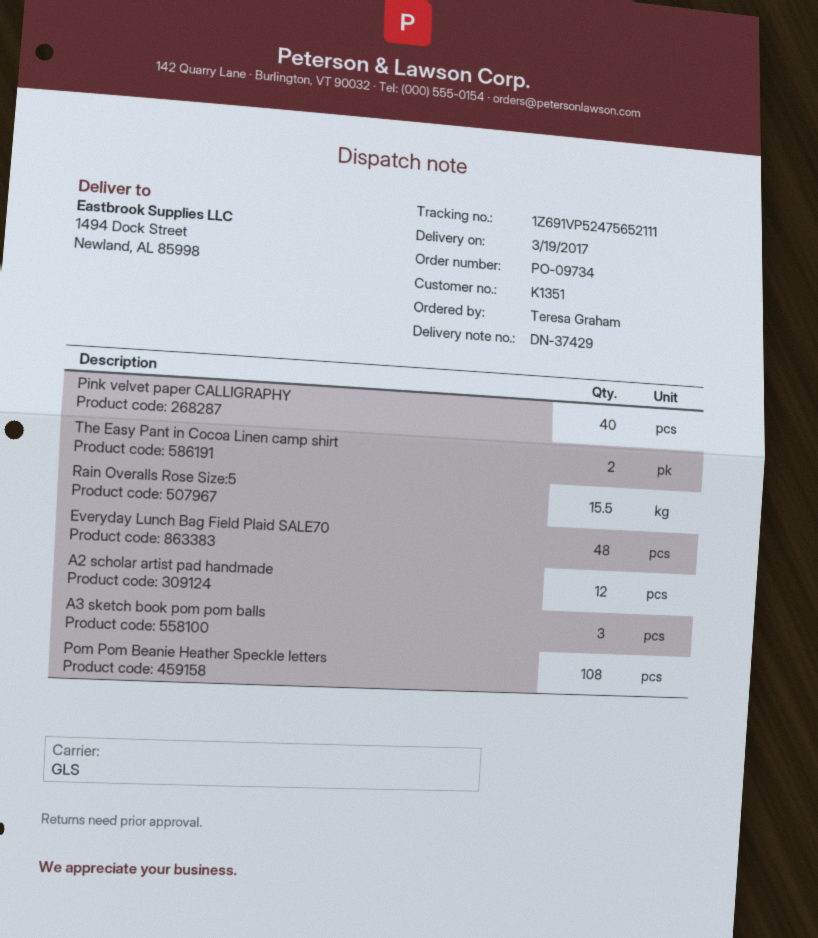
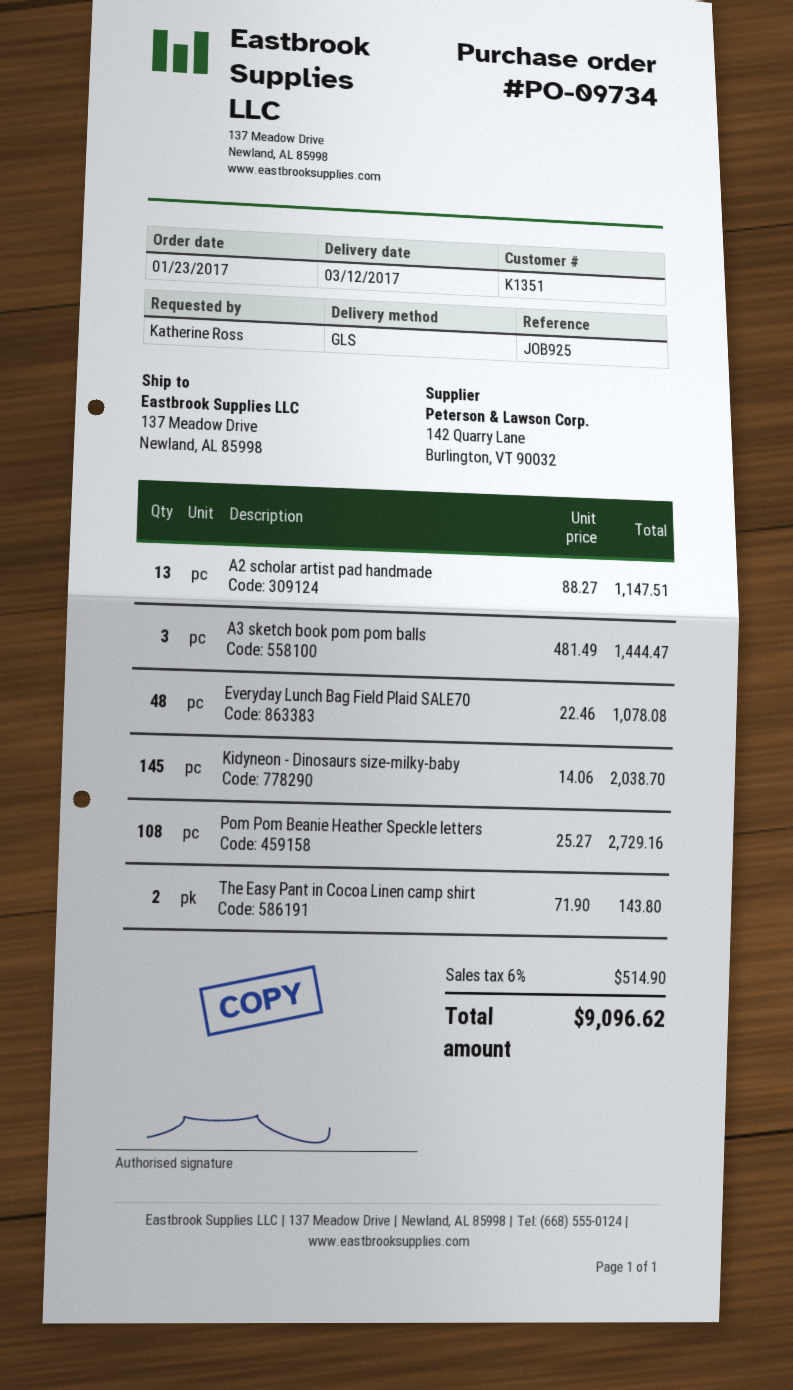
delivery date: 2017-03-19 -> 2017-03-12
ordered by: Teresa Graham -> Katherine Ross
ship to: 1494 Dock Street, Newland, AL 85998 -> 137 Meadow Drive, Newland, AL 85998
Pink velvet paper CALLIGRAPHY: 40 -> none
Rain Overalls Rose Size:5: 15.5 -> none
A2 scholar artist pad handmade: 12 -> 13
Kidyneon - Dinosaurs size-milky-baby: none -> 145

